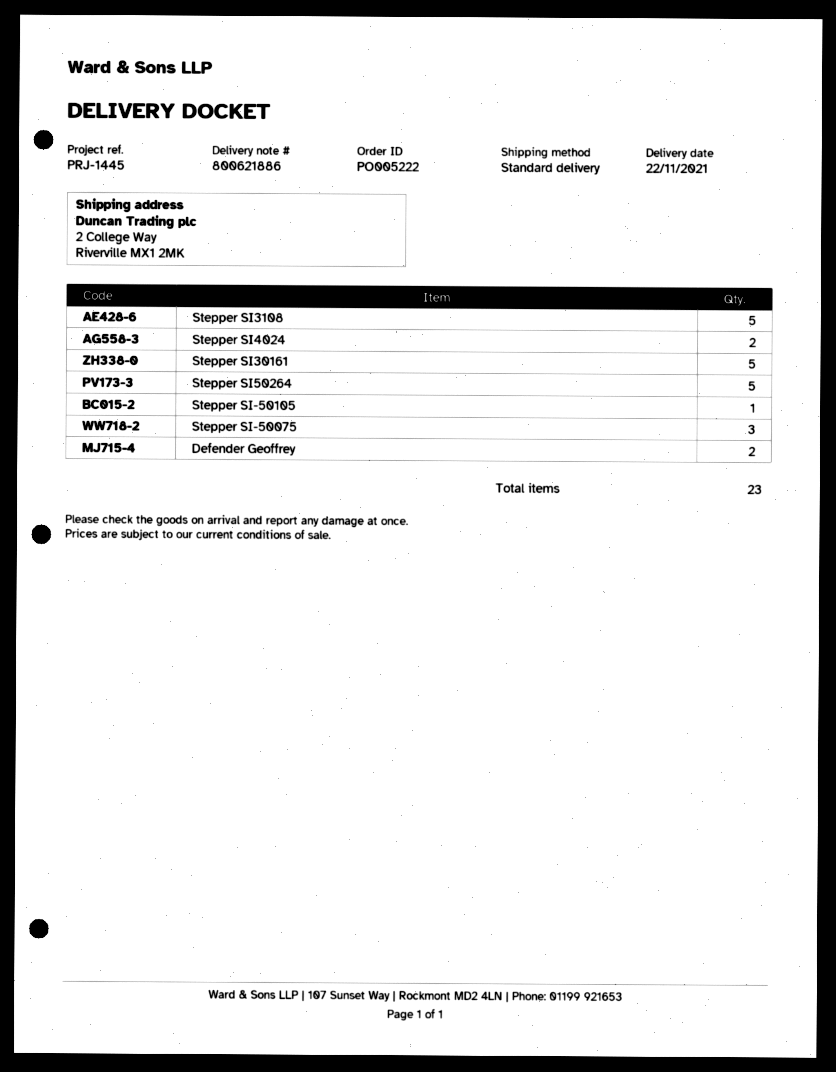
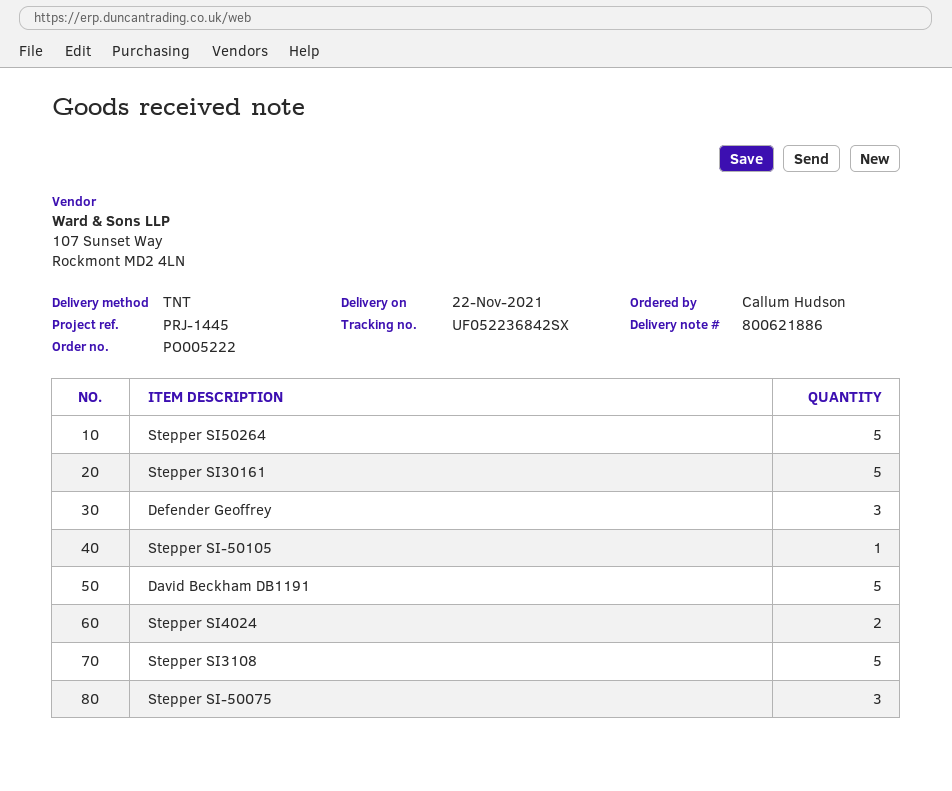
shipping method: standard -> TNT
Defender Geoffrey: 2 -> 3
David Beckham DB1191: none -> 5

